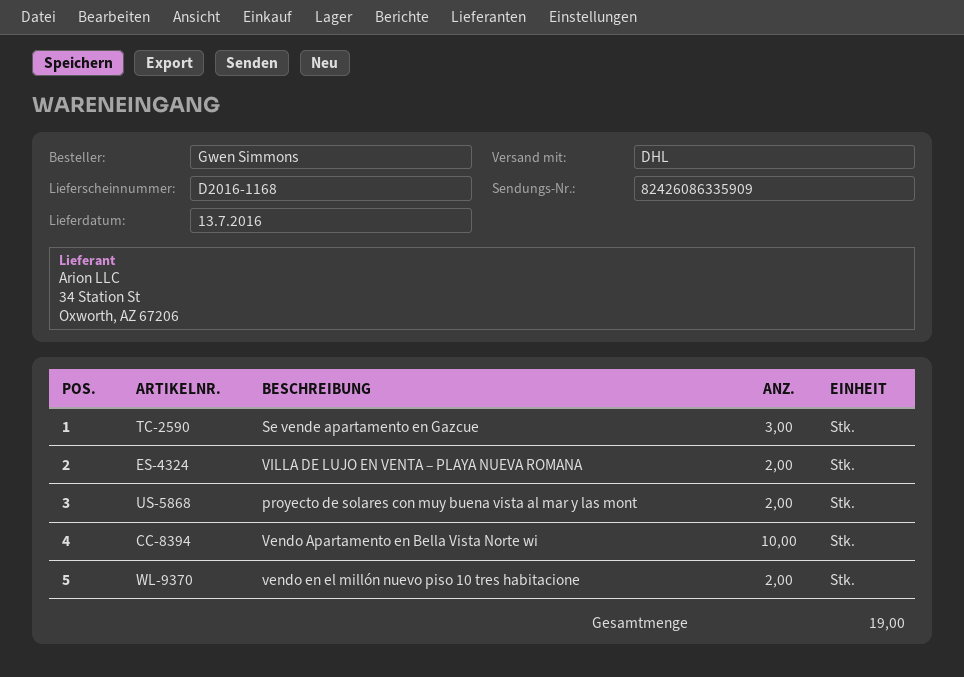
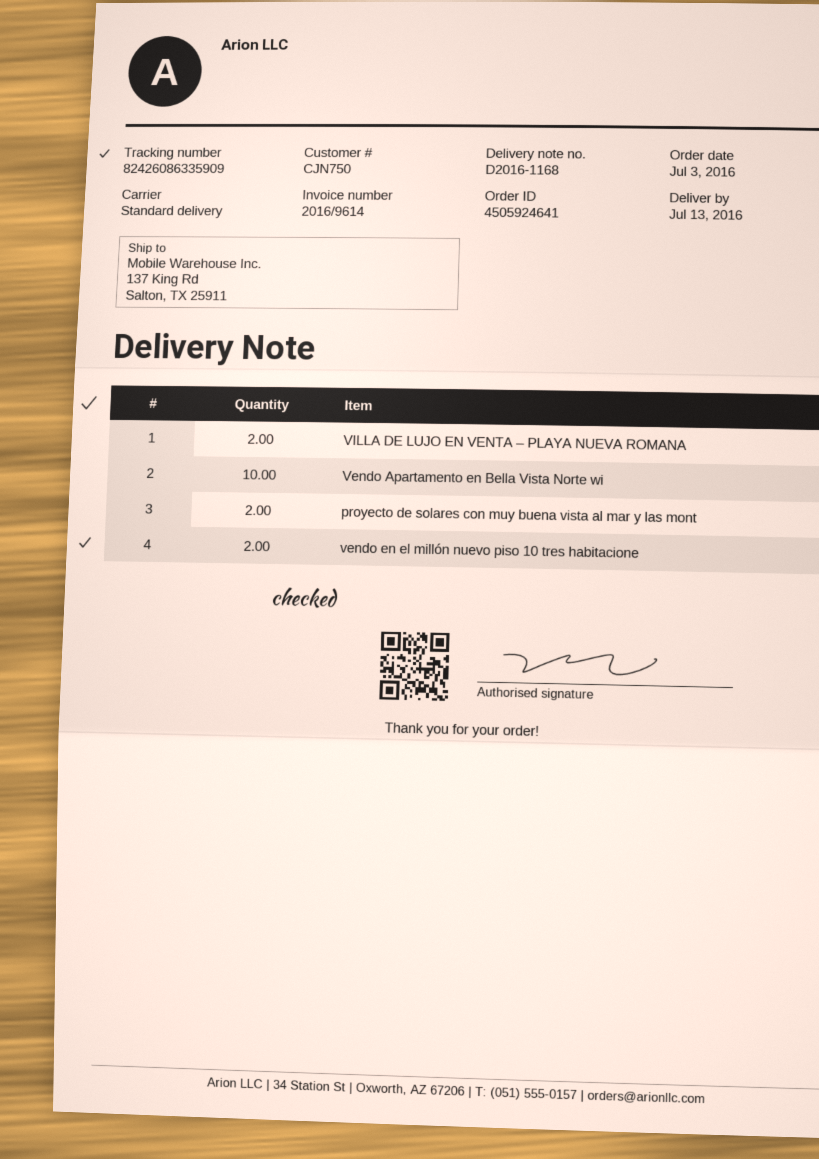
shipping method: DHL -> standard
Se vende apartamento en Gazcue: 3 -> none

